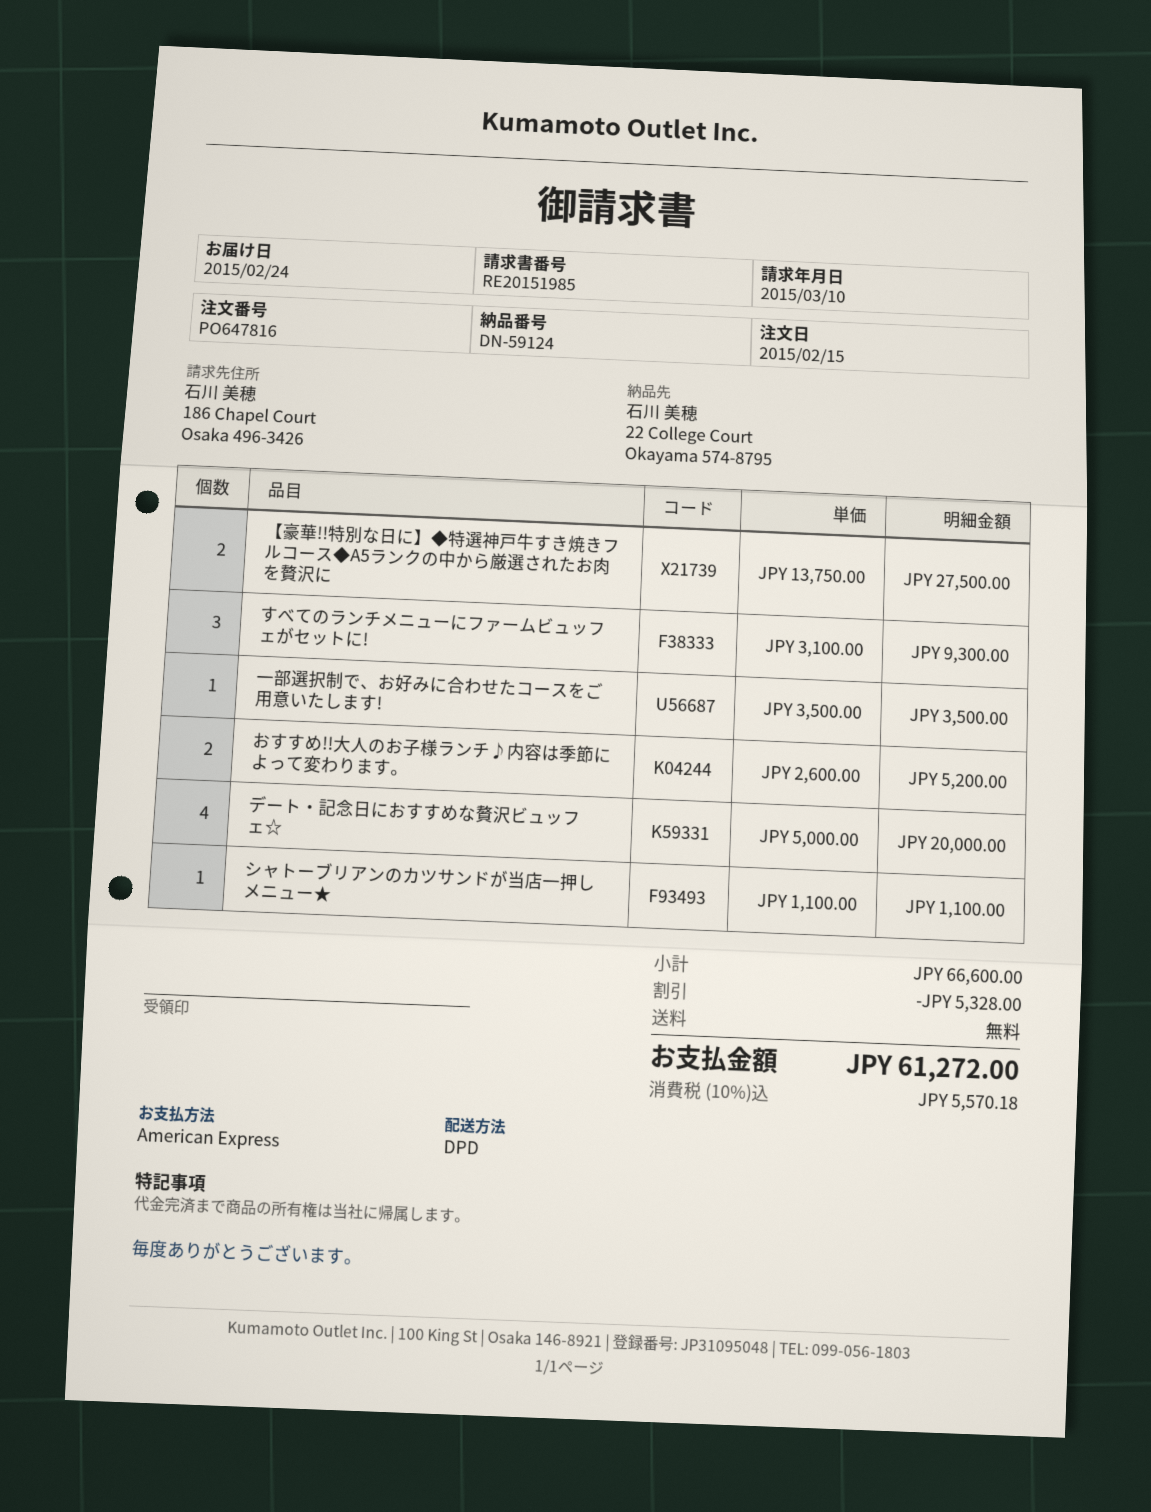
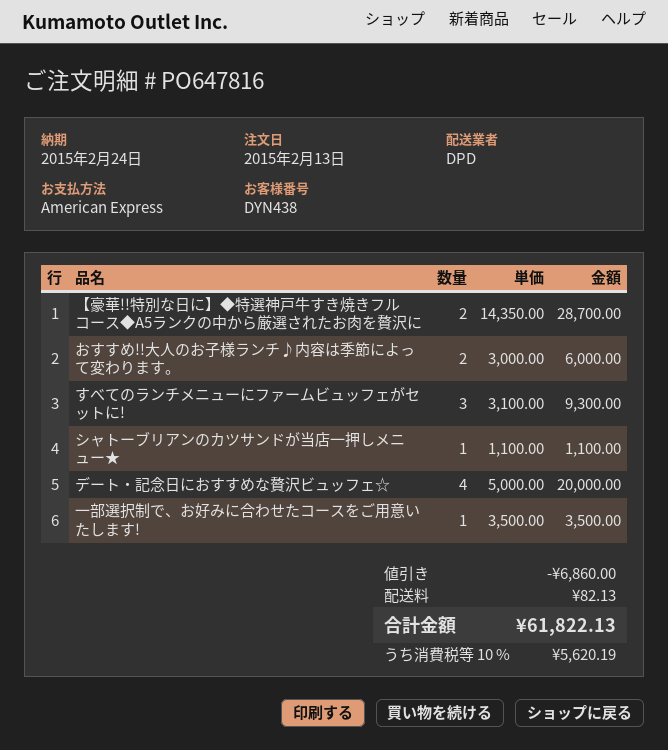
order date: 2015-02-15 -> 2015-02-13
【豪華!!特別な日に】◆特選神戸牛すき焼きフルコース◆A5ランクの中から厳選されたお肉を贅沢に: 2 x 13750.00 = 27500.00 -> 2 x 14350.00 = 28700.00
おすすめ!!大人のお子様ランチ♪内容は季節によって変わります。: 2 x 2600.00 = 5200.00 -> 2 x 3000.00 = 6000.00
discount: 5328.00 -> 6860.00
shipping: 0.00 -> 82.13
tax: 10% = 5570.18 -> 10% = 5620.19
total: 61272.00 -> 61822.13

